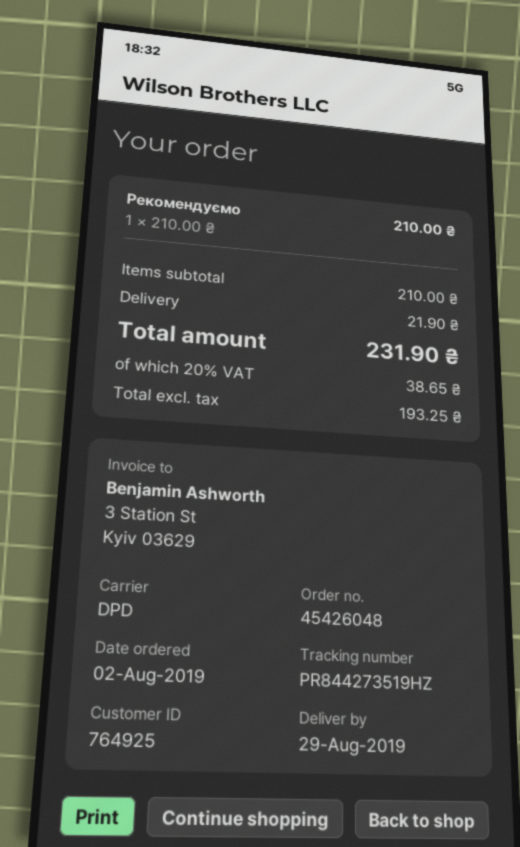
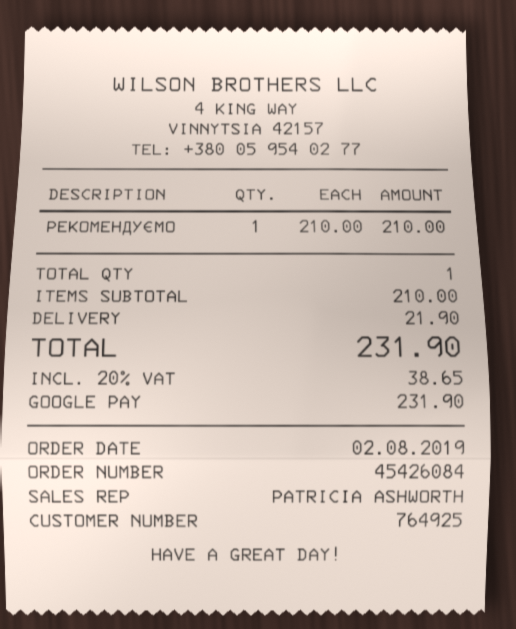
order number: 45426048 -> 45426084

